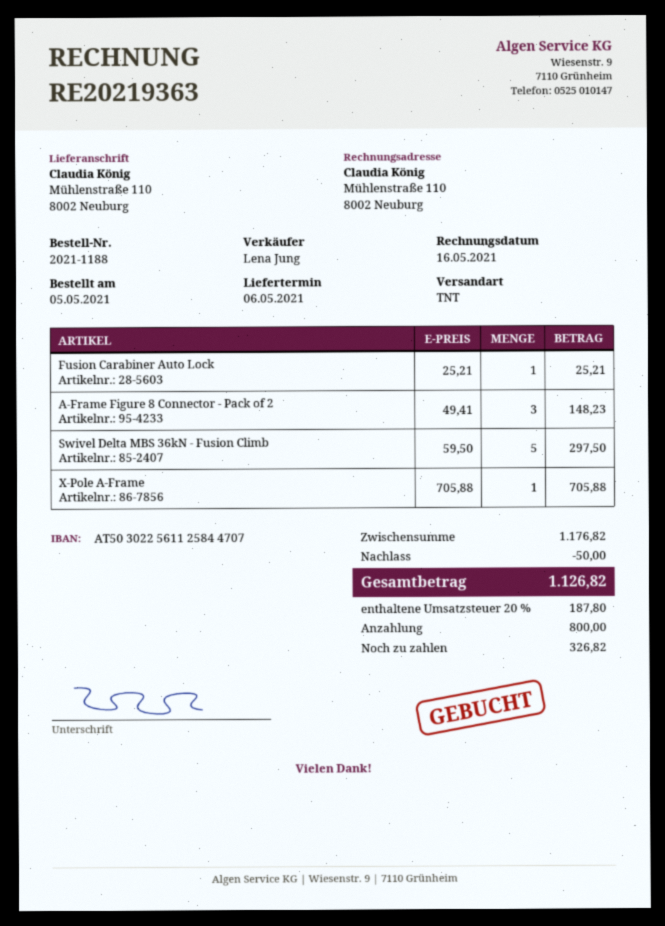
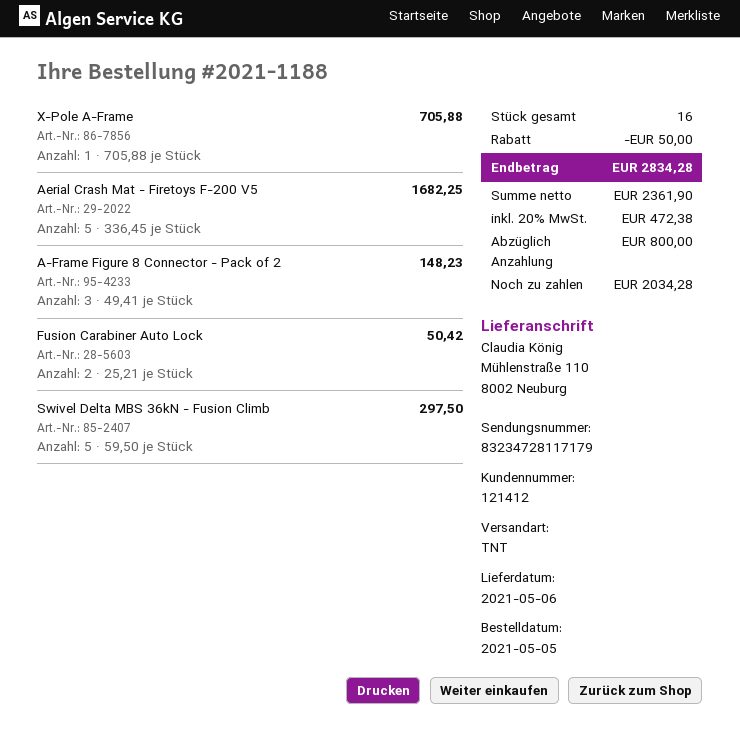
Fusion Carabiner Auto Lock: 1 x 25.21 = 25.21 -> 2 x 25.21 = 50.42
Aerial Crash Mat - Firetoys F-200 V5: none -> 5 x 336.45 = 1682.25
tax: 20% = 187.80 -> 20% = 472.38
total: 1126.82 -> 2834.28
balance: 326.82 -> 2034.28

